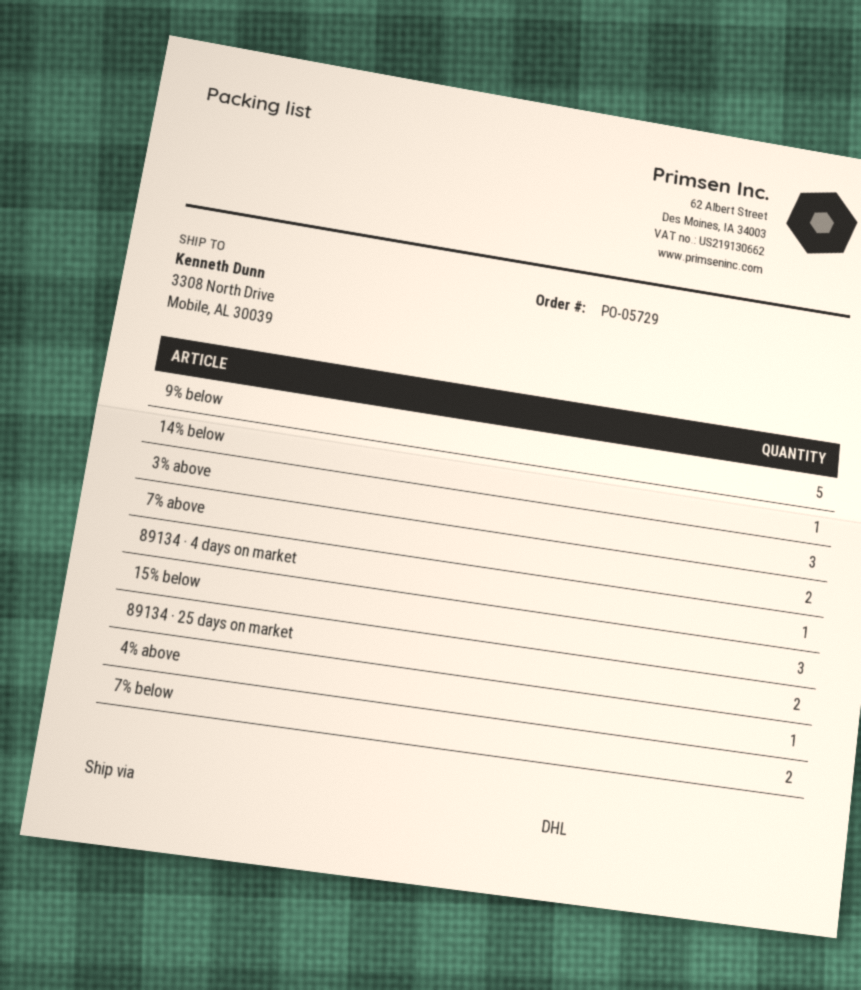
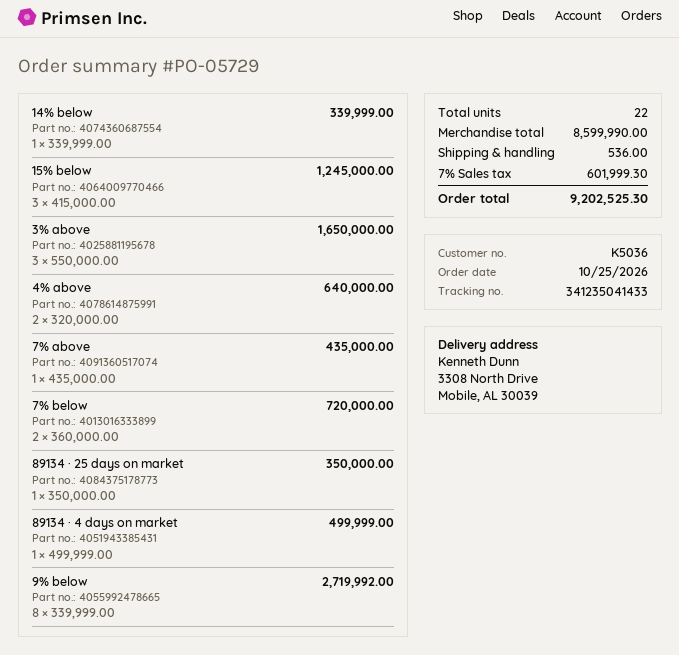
9% below: 5 -> 8
7% above: 2 -> 1
89134 · 25 days on market: 2 -> 1
4% above: 1 -> 2

